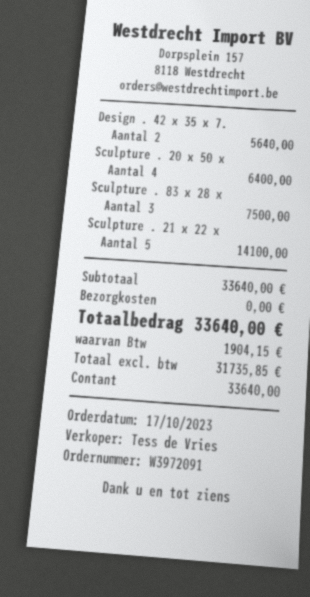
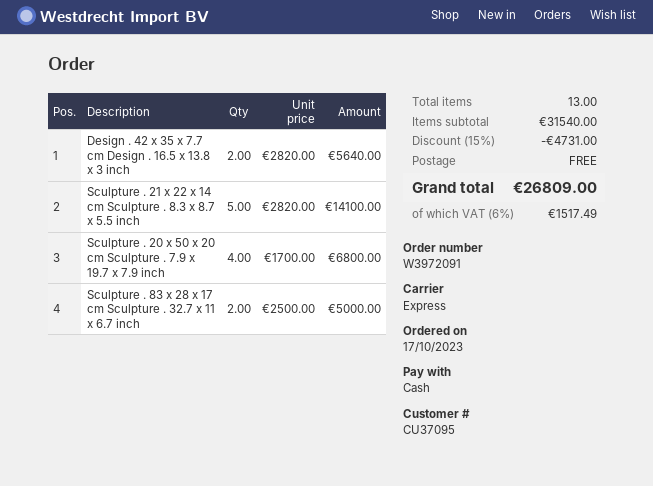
Sculpture . 20 x 50 x: 4 for 6400.00 -> 4 for 6800.00
Sculpture . 83 x 28 x: 3 for 7500.00 -> 2 for 5000.00
subtotal: 33640.00 -> 31540.00
discount: none -> 15% = 4731.00
tax: 1904.15 -> 1517.49
total: 33640.00 -> 26809.00

